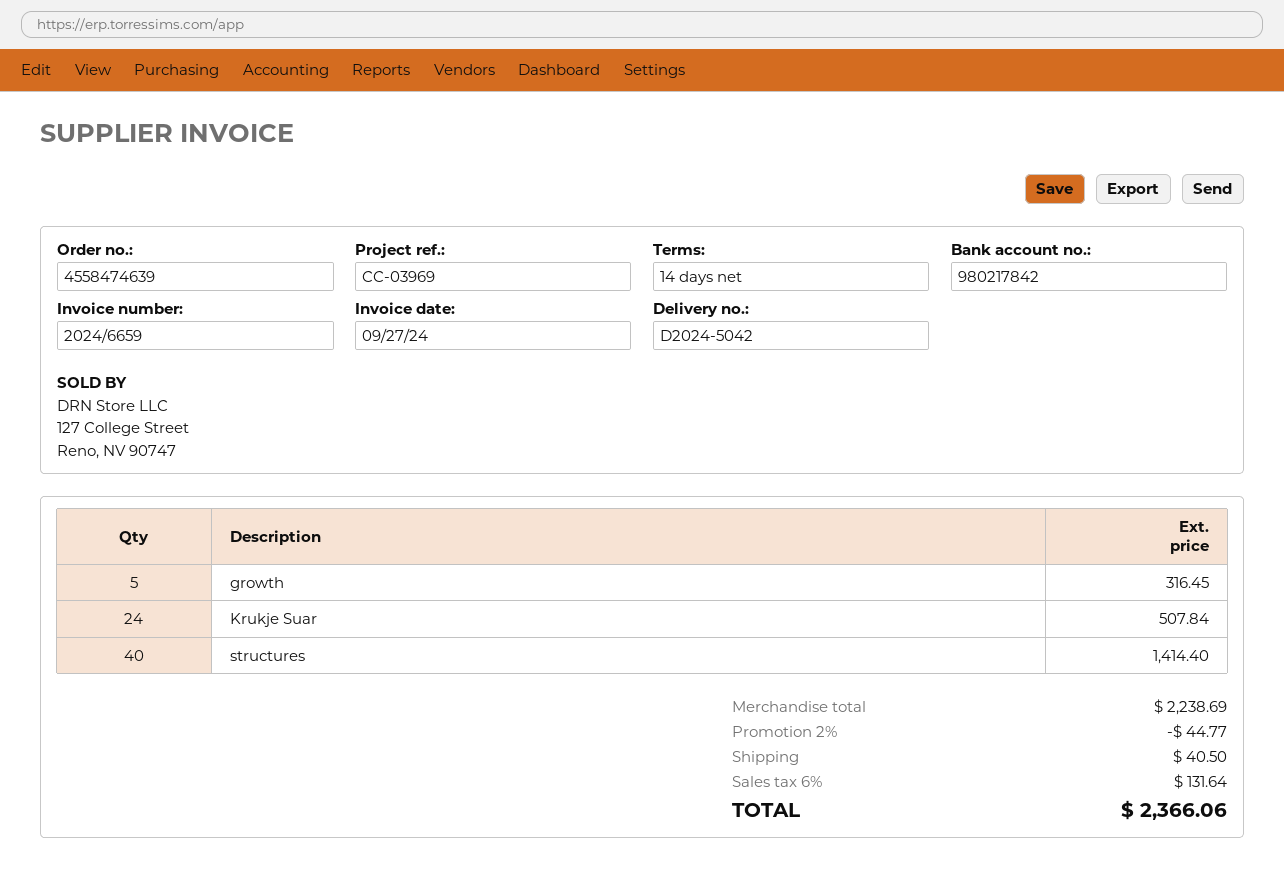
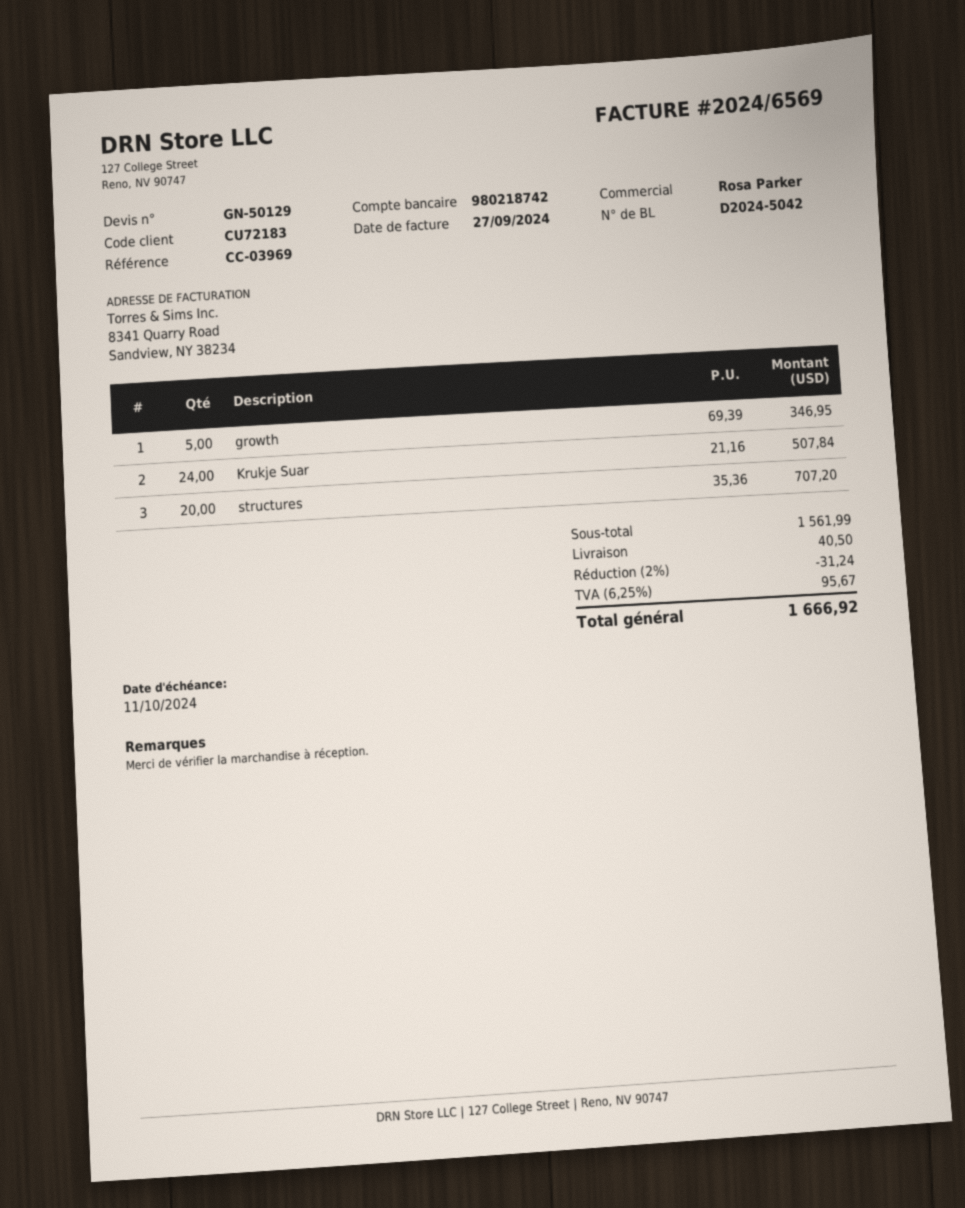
invoice number: 2024/6659 -> 2024/6569
bank account: 980217842 -> 980218742
growth: 5 for 316.45 -> 5 for 346.95
structures: 40 for 1414.40 -> 20 for 707.20
subtotal: 2238.69 -> 1561.99
discount: 2% = 44.77 -> 2% = 31.24
tax: 6% = 131.64 -> 6.25% = 95.67
total: 2366.06 -> 1666.92

